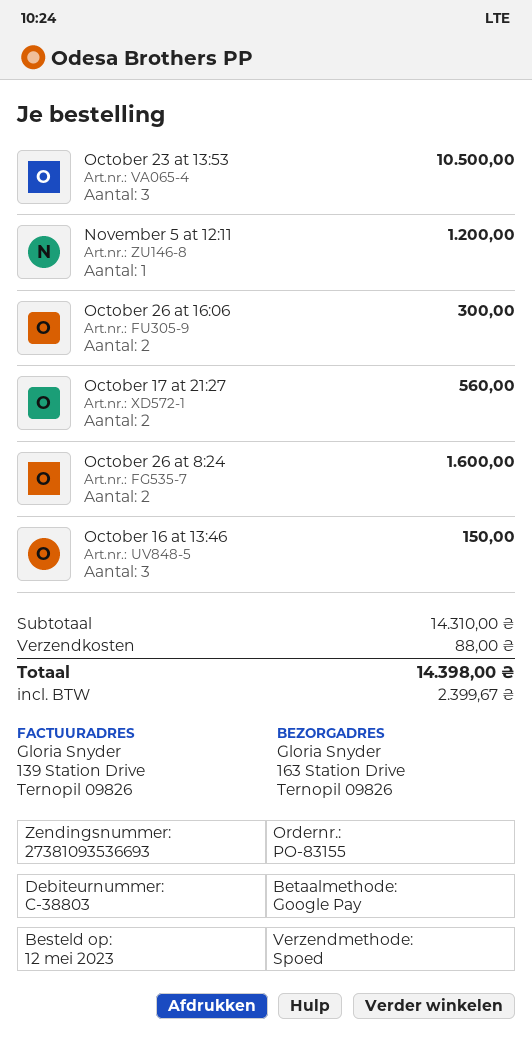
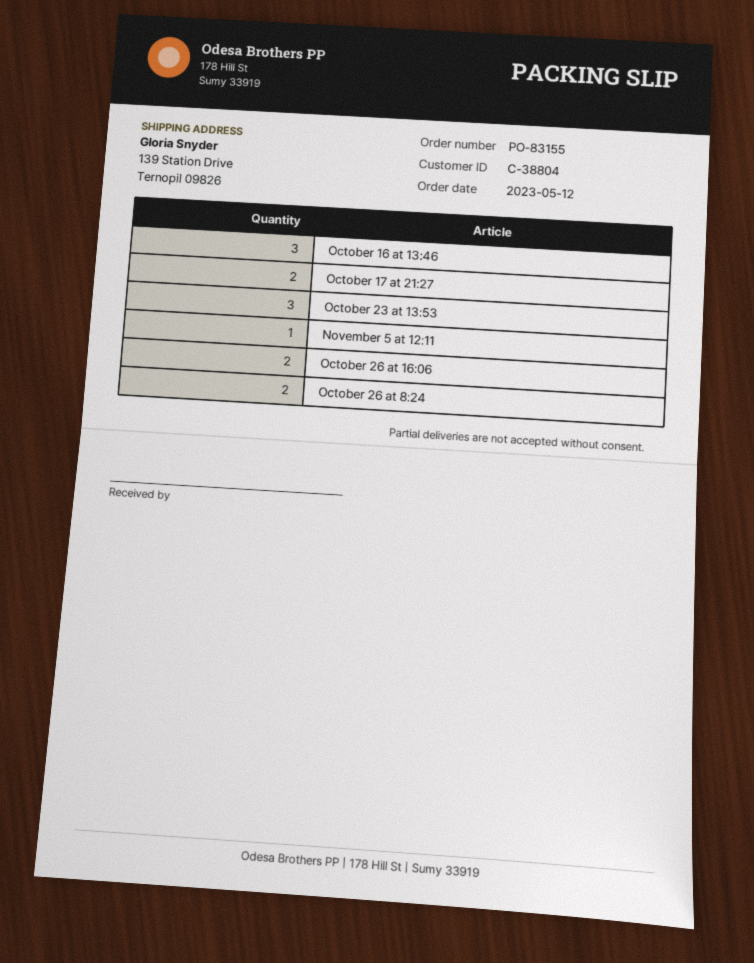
customer number: C-38803 -> C-38804
ship to: 163 Station Drive, Ternopil 09826 -> 139 Station Drive, Ternopil 09826

